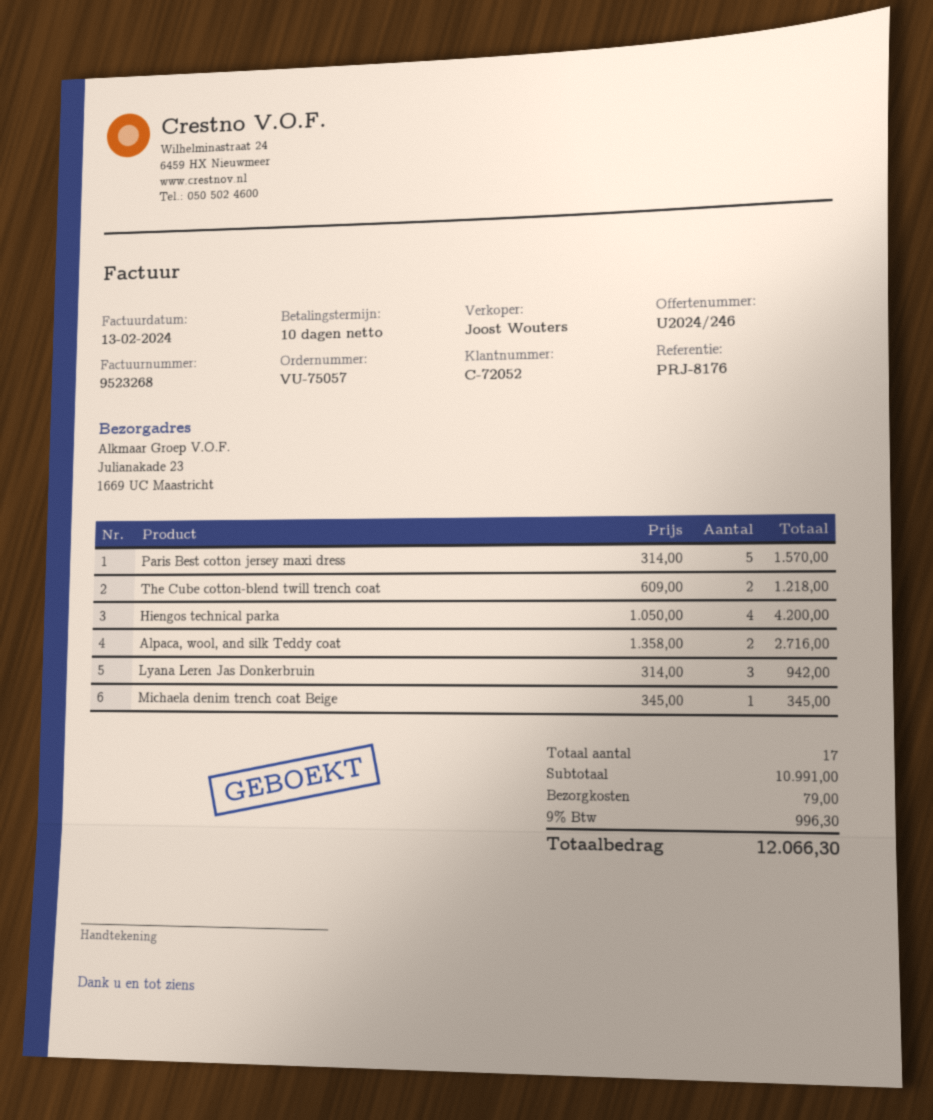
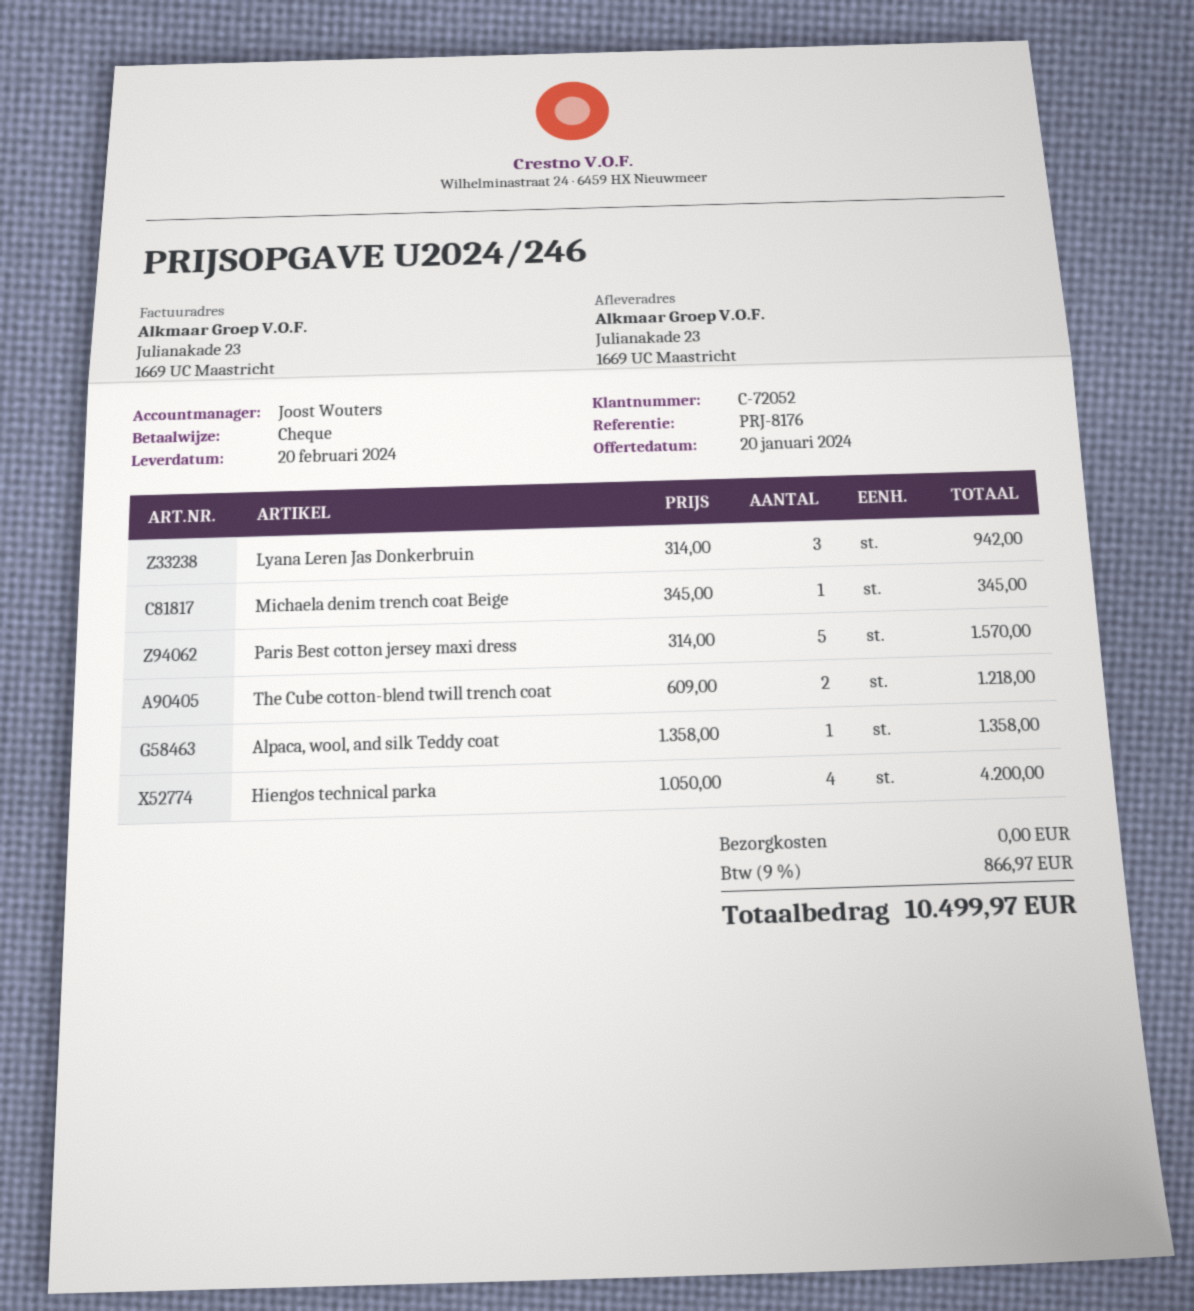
Alpaca, wool, and silk Teddy coat: 2 x 1358.00 = 2716.00 -> 1 x 1358.00 = 1358.00
shipping: 79.00 -> 0.00
tax: 9% = 996.30 -> 9% = 866.97
total: 12066.30 -> 10499.97

